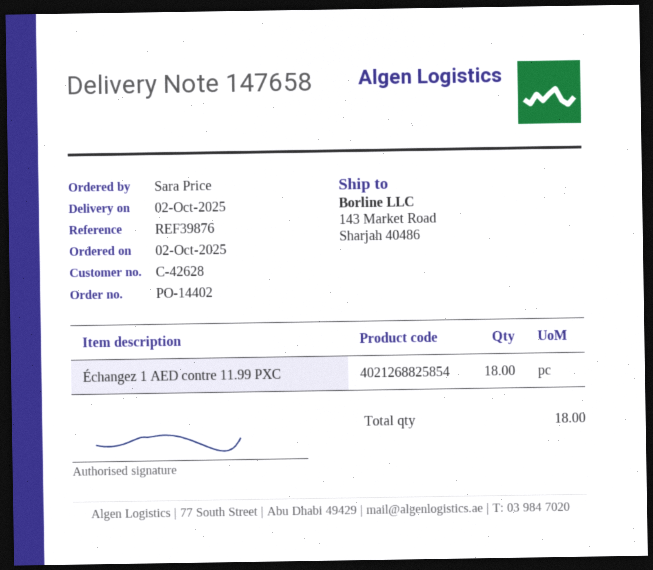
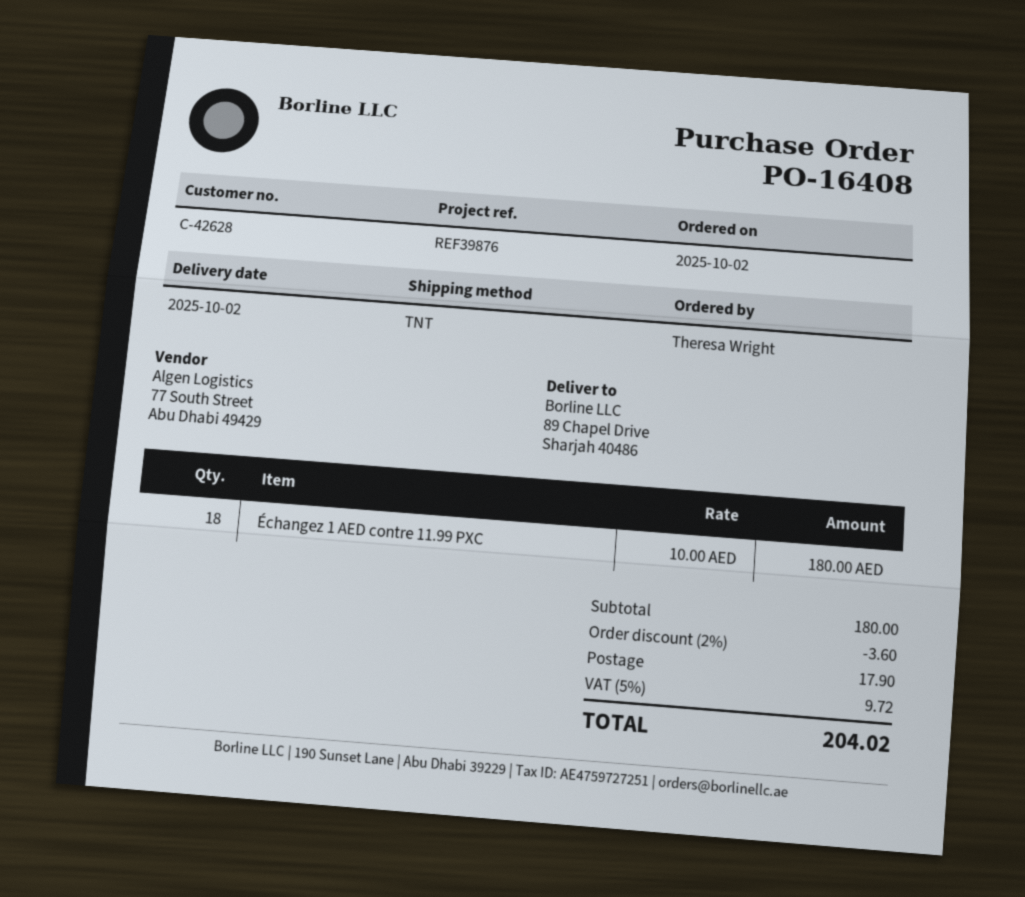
order number: PO-14402 -> PO-16408
ordered by: Sara Price -> Theresa Wright
ship to: 143 Market Road, Sharjah 40486 -> 89 Chapel Drive, Sharjah 40486

